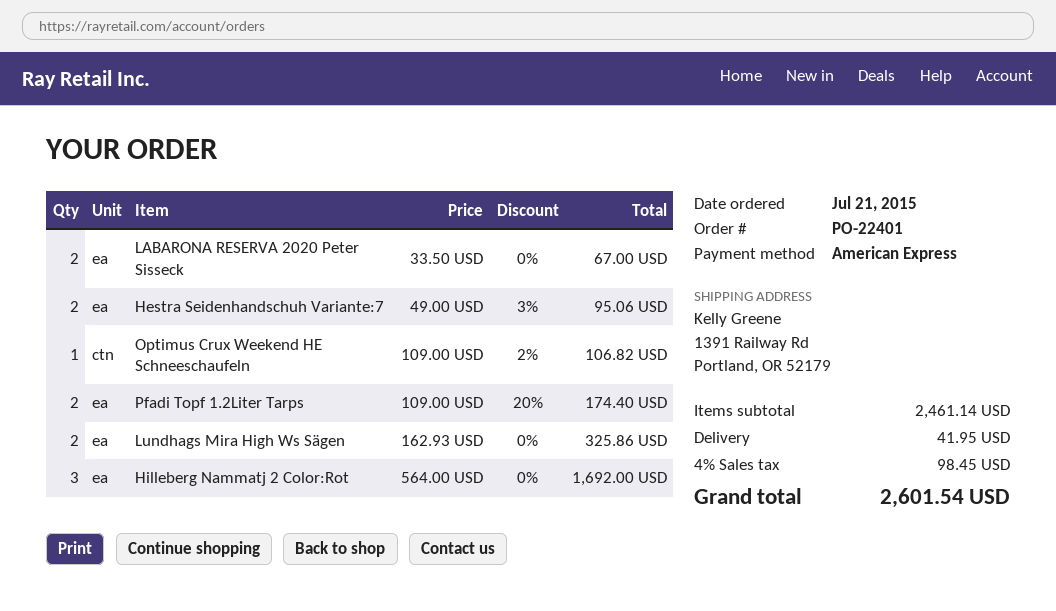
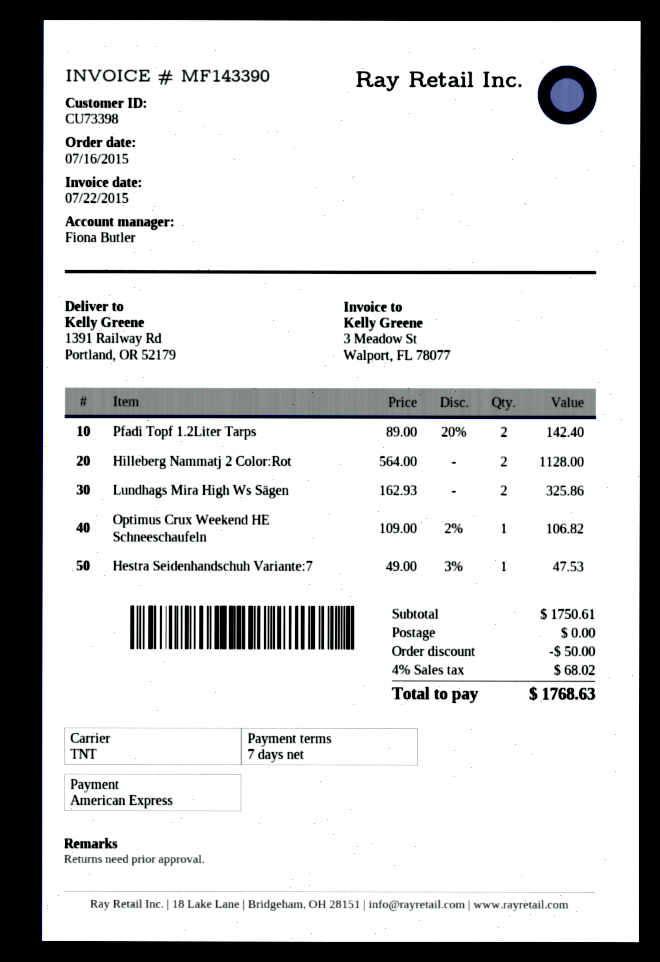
order date: 2015-07-21 -> 2015-07-16
LABARONA RESERVA 2020 Peter Sisseck: 2 x 33.50 = 67.00 -> none
Hestra Seidenhandschuh Variante:7: 2 x 49.00 - 3% = 95.06 -> 1 x 49.00 - 3% = 47.53
Pfadi Topf 1.2Liter Tarps: 2 x 109.00 - 20% = 174.40 -> 2 x 89.00 - 20% = 142.40
Hilleberg Nammatj 2 Color:Rot: 3 x 564.00 = 1692.00 -> 2 x 564.00 = 1128.00
subtotal: 2461.14 -> 1750.61
discount: none -> 50.00
shipping: 41.95 -> 0.00
tax: 4% = 98.45 -> 4% = 68.02
total: 2601.54 -> 1768.63

